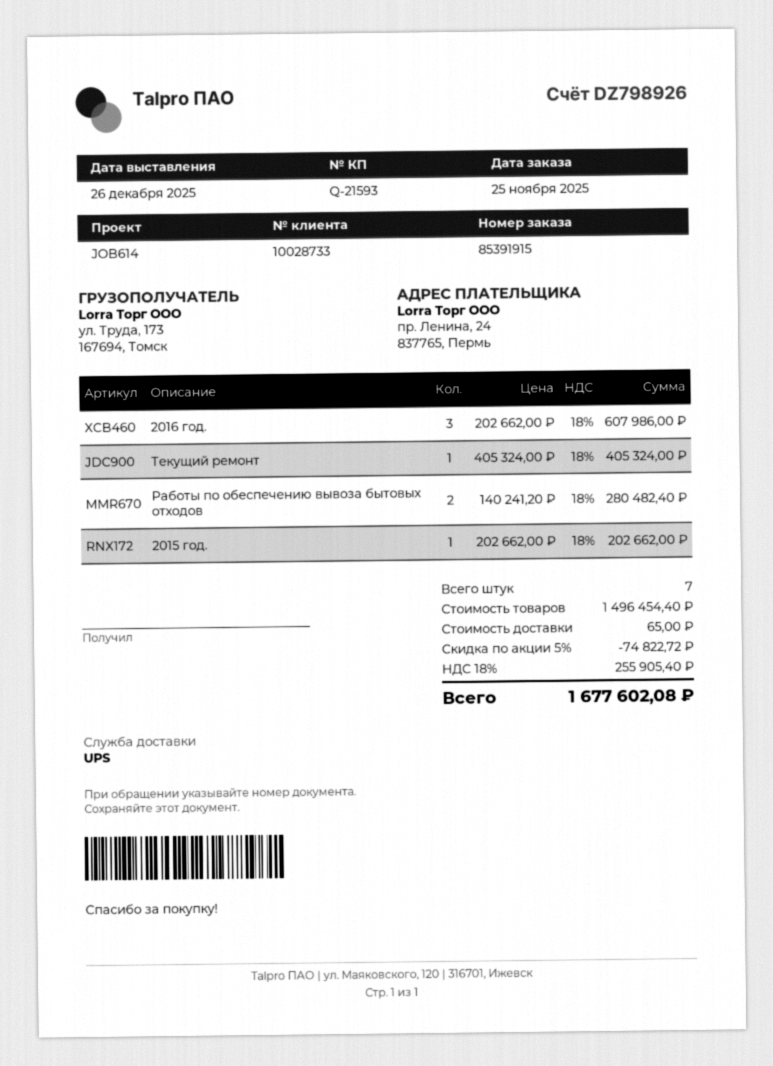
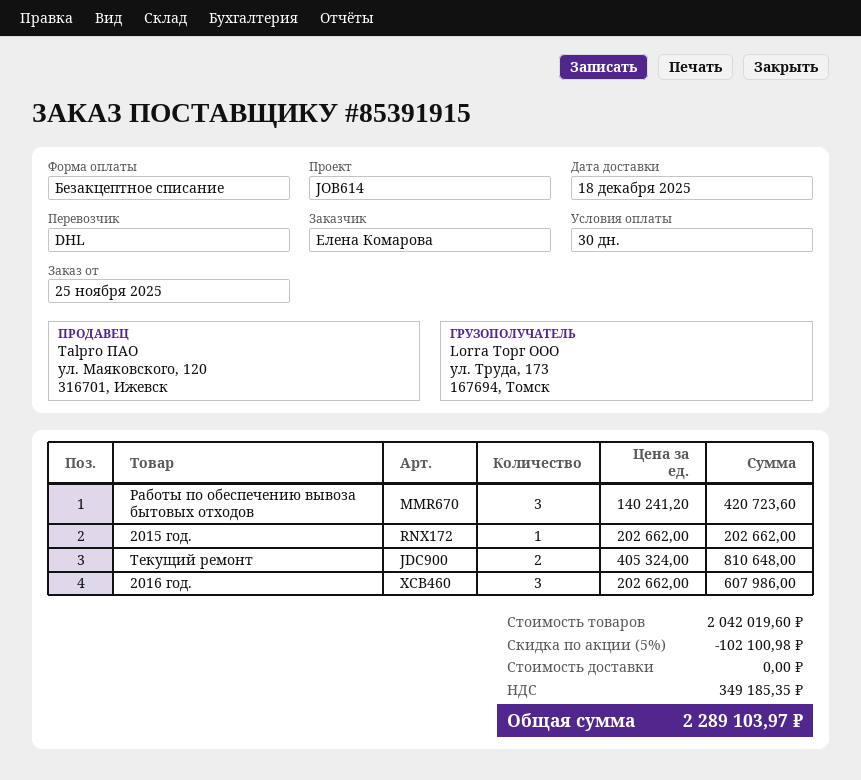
shipping method: UPS -> DHL
Текущий ремонт: 1 x 405324.00 = 405324.00 -> 2 x 405324.00 = 810648.00
Работы по обеспечению вывоза бытовых отходов: 2 x 140241.20 = 280482.40 -> 3 x 140241.20 = 420723.60
subtotal: 1496454.40 -> 2042019.60
discount: 5% = 74822.72 -> 5% = 102100.98
shipping: 65.00 -> 0.00
tax: 255905.40 -> 349185.35
total: 1677602.08 -> 2289103.97

